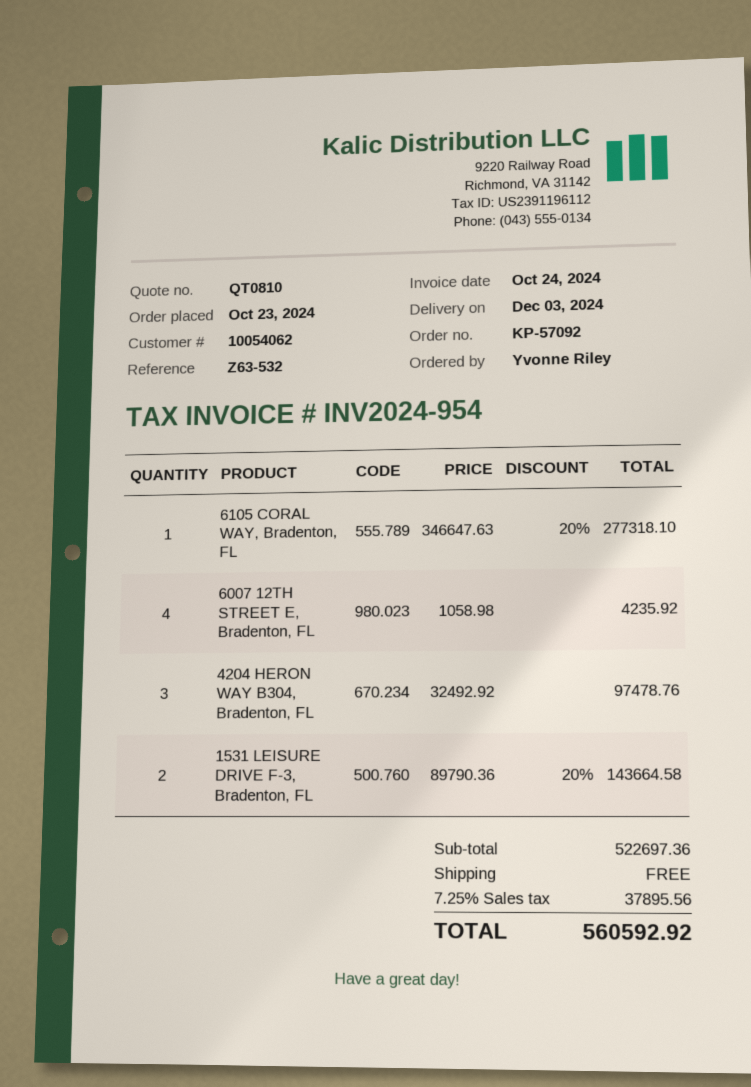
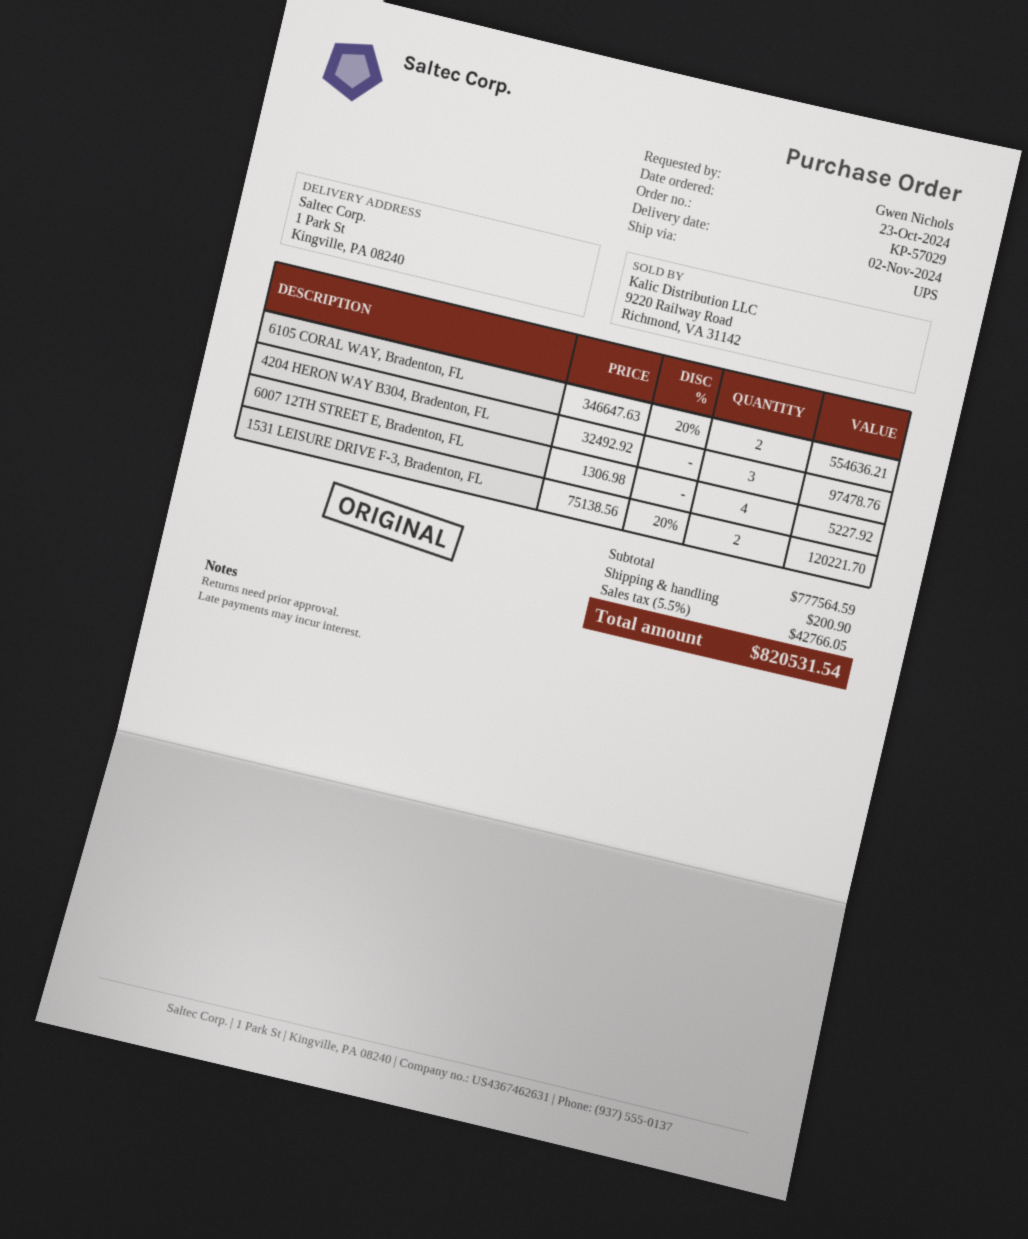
order number: KP-57092 -> KP-57029
delivery date: 2024-12-03 -> 2024-11-02
ordered by: Yvonne Riley -> Gwen Nichols
6105 CORAL WAY, Bradenton, FL: 1 x 346647.63 - 20% = 277318.10 -> 2 x 346647.63 - 20% = 554636.21
6007 12TH STREET E, Bradenton, FL: 4 x 1058.98 = 4235.92 -> 4 x 1306.98 = 5227.92
1531 LEISURE DRIVE F-3, Bradenton, FL: 2 x 89790.36 - 20% = 143664.58 -> 2 x 75138.56 - 20% = 120221.70
subtotal: 522697.36 -> 777564.59
shipping: 0.00 -> 200.90
tax: 7.25% = 37895.56 -> 5.5% = 42766.05
total: 560592.92 -> 820531.54

